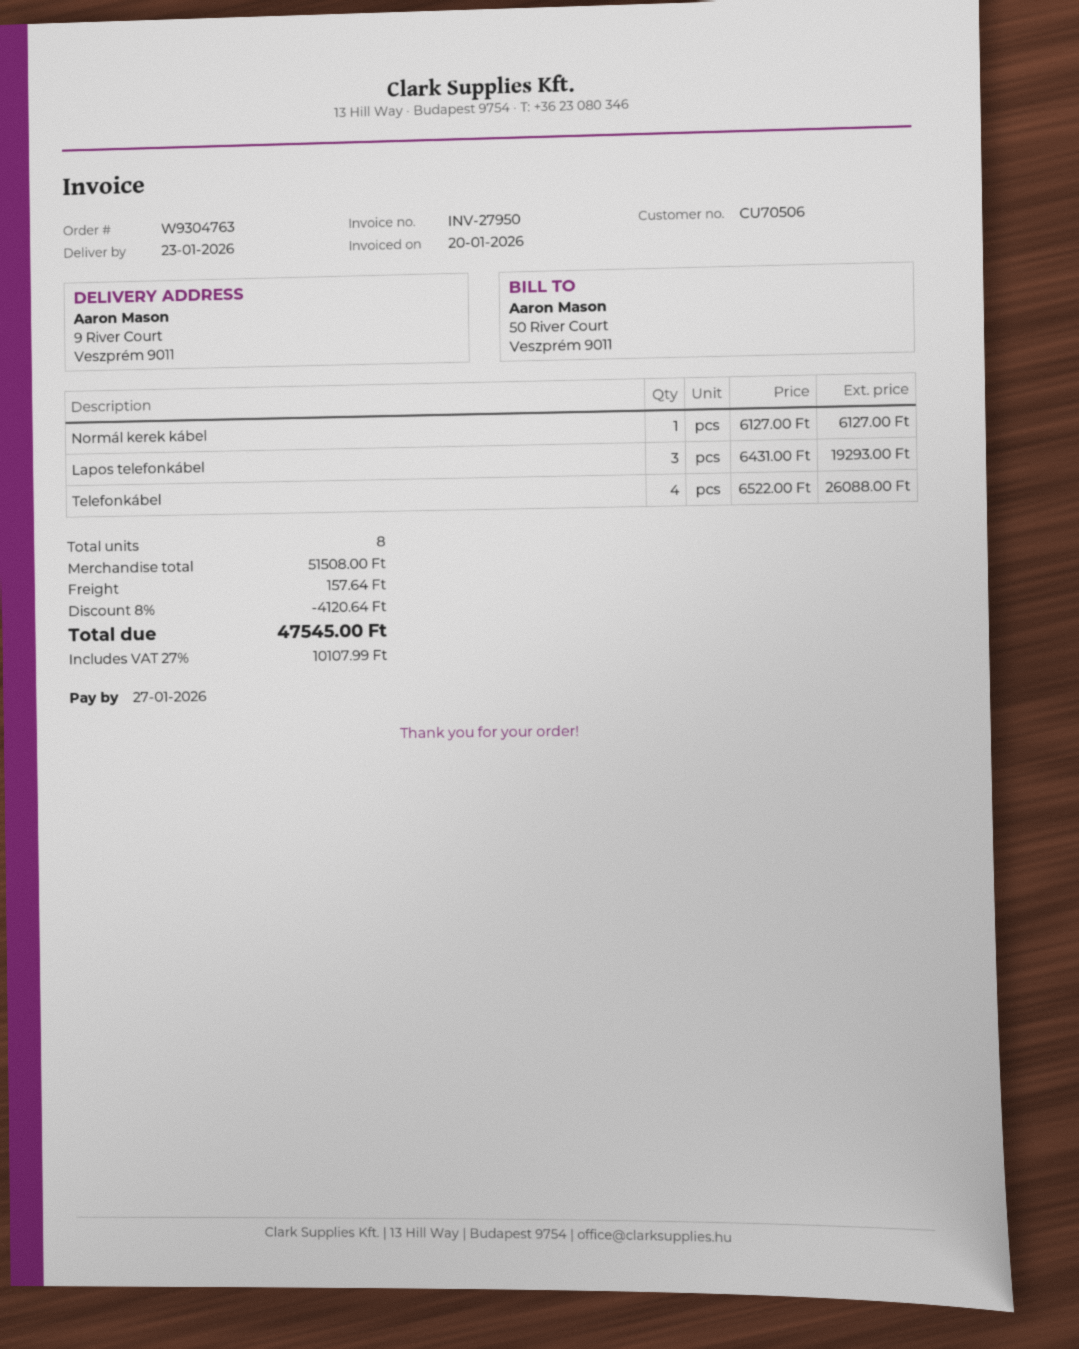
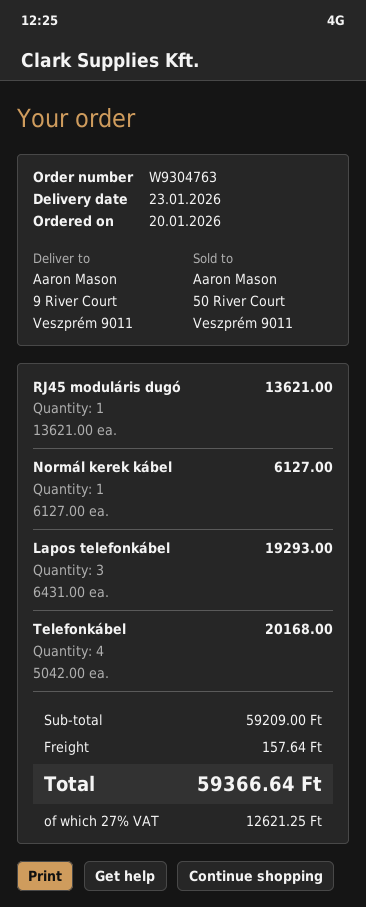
Telefonkábel: 4 x 6522.00 = 26088.00 -> 4 x 5042.00 = 20168.00
RJ45 moduláris dugó: none -> 1 x 13621.00 = 13621.00
subtotal: 51508.00 -> 59209.00
discount: 8% = 4120.64 -> none
tax: 27% = 10107.99 -> 27% = 12621.25
total: 47545.00 -> 59366.64

